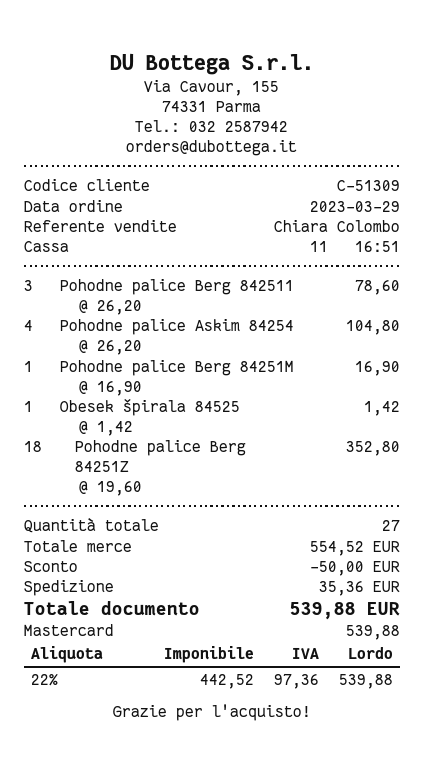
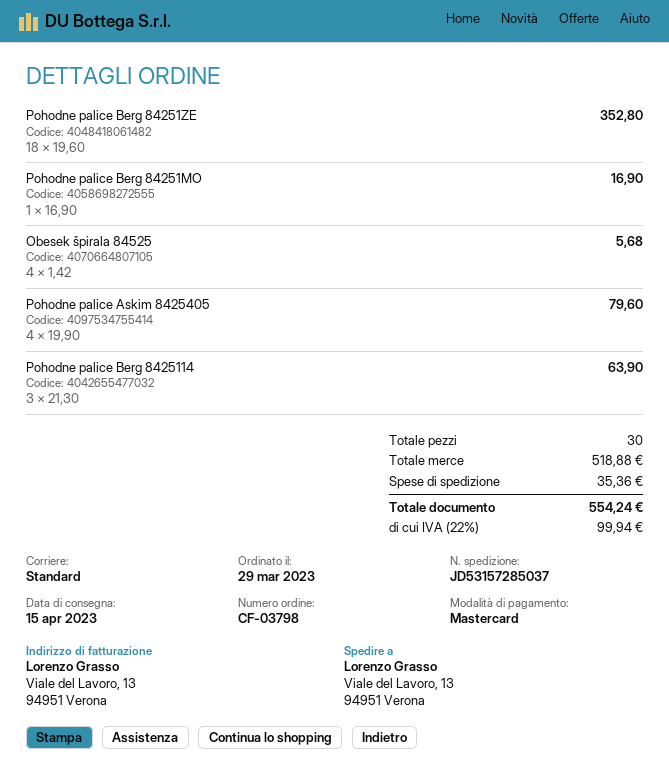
Pohodne palice Berg 842511: 3 x 26.20 = 78.60 -> 3 x 21.30 = 63.90
Pohodne palice Askim 84254: 4 x 26.20 = 104.80 -> 4 x 19.90 = 79.60
Obesek špirala 84525: 1 x 1.42 = 1.42 -> 4 x 1.42 = 5.68
total quantity: 27 -> 30
subtotal: 554.52 -> 518.88
discount: 50.00 -> none
tax: 22% = 97.36 -> 22% = 99.94
total: 539.88 -> 554.24

